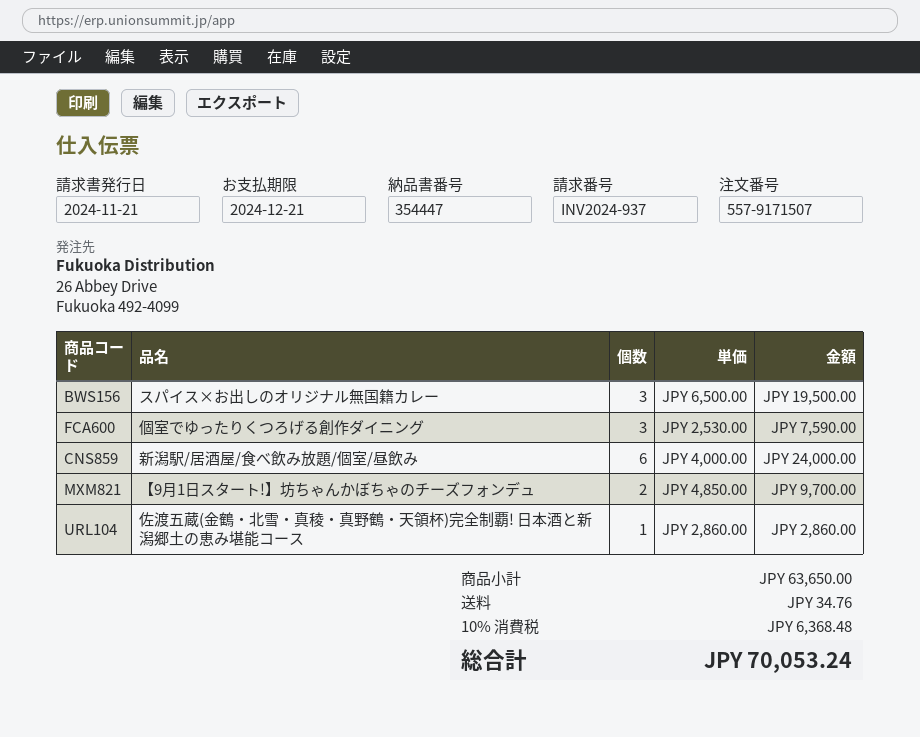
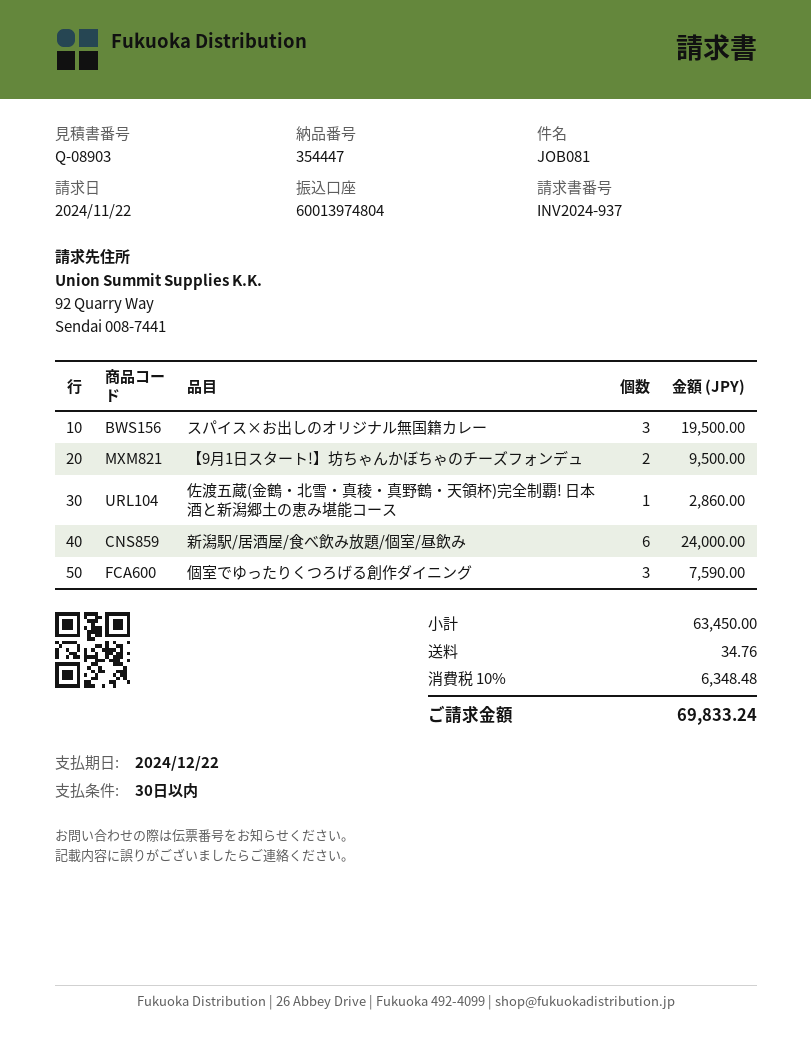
invoice date: 2024-11-21 -> 2024-11-22
due date: 2024-12-21 -> 2024-12-22
【9月1日スタート!】坊ちゃんかぼちゃのチーズフォンデュ: 2 for 9700.00 -> 2 for 9500.00
subtotal: 63650.00 -> 63450.00
tax: 10% = 6368.48 -> 10% = 6348.48
total: 70053.24 -> 69833.24

